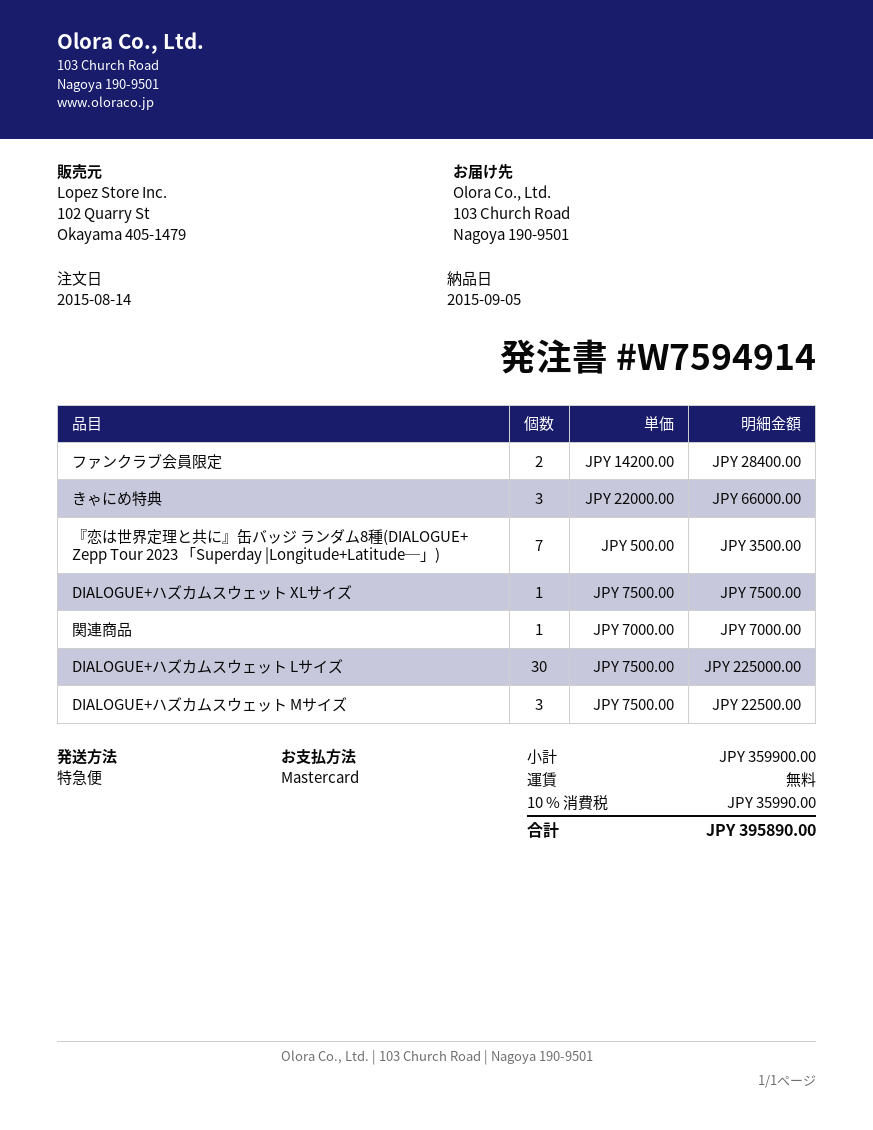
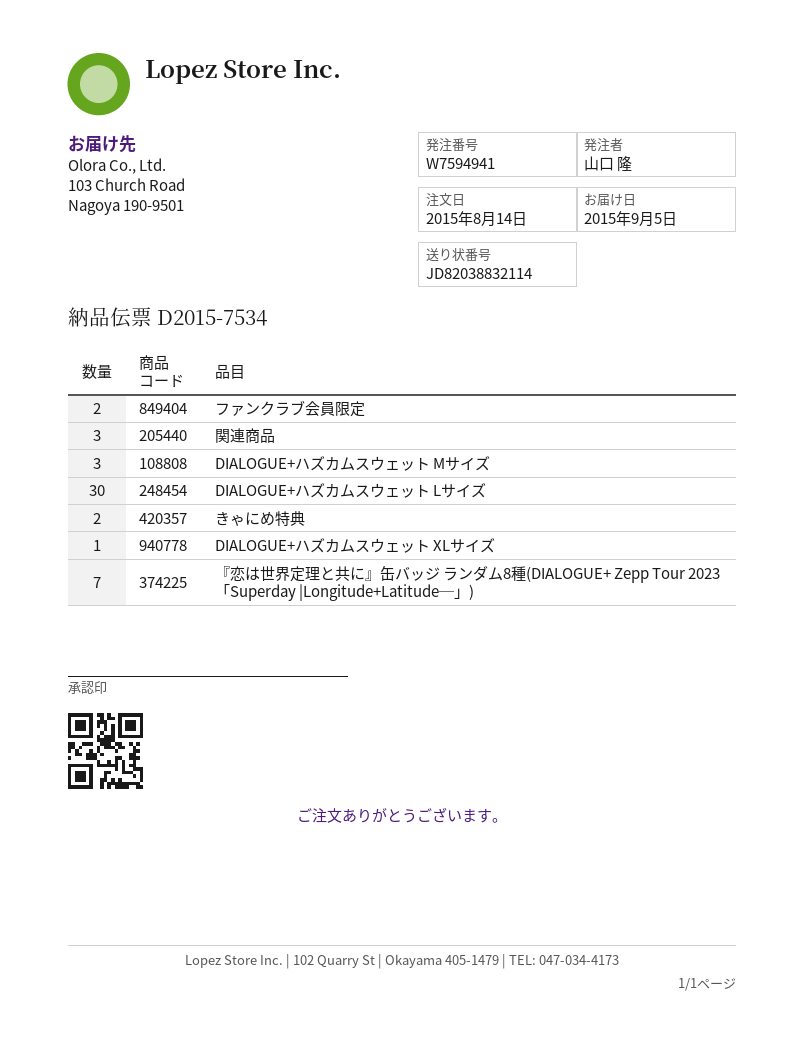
order number: W7594914 -> W7594941
きゃにめ特典: 3 -> 2
関連商品: 1 -> 3

